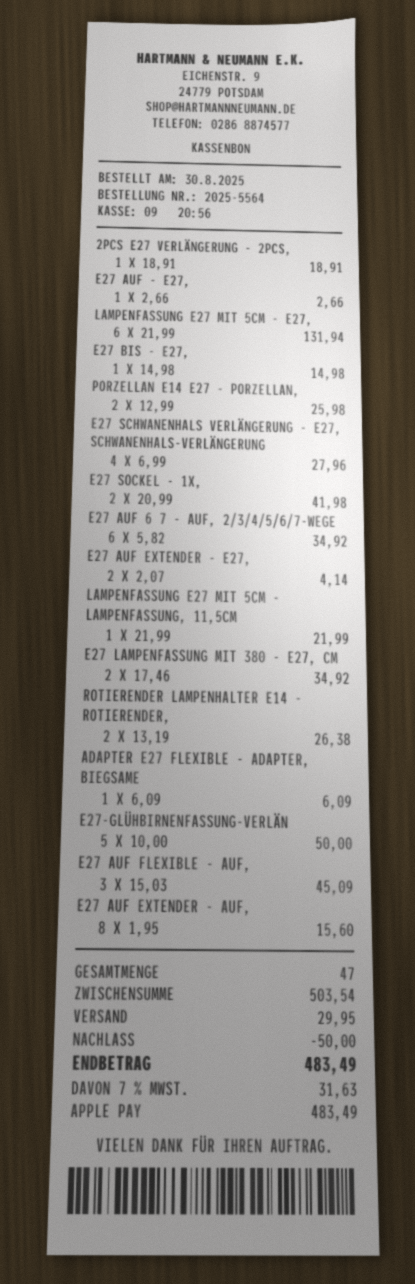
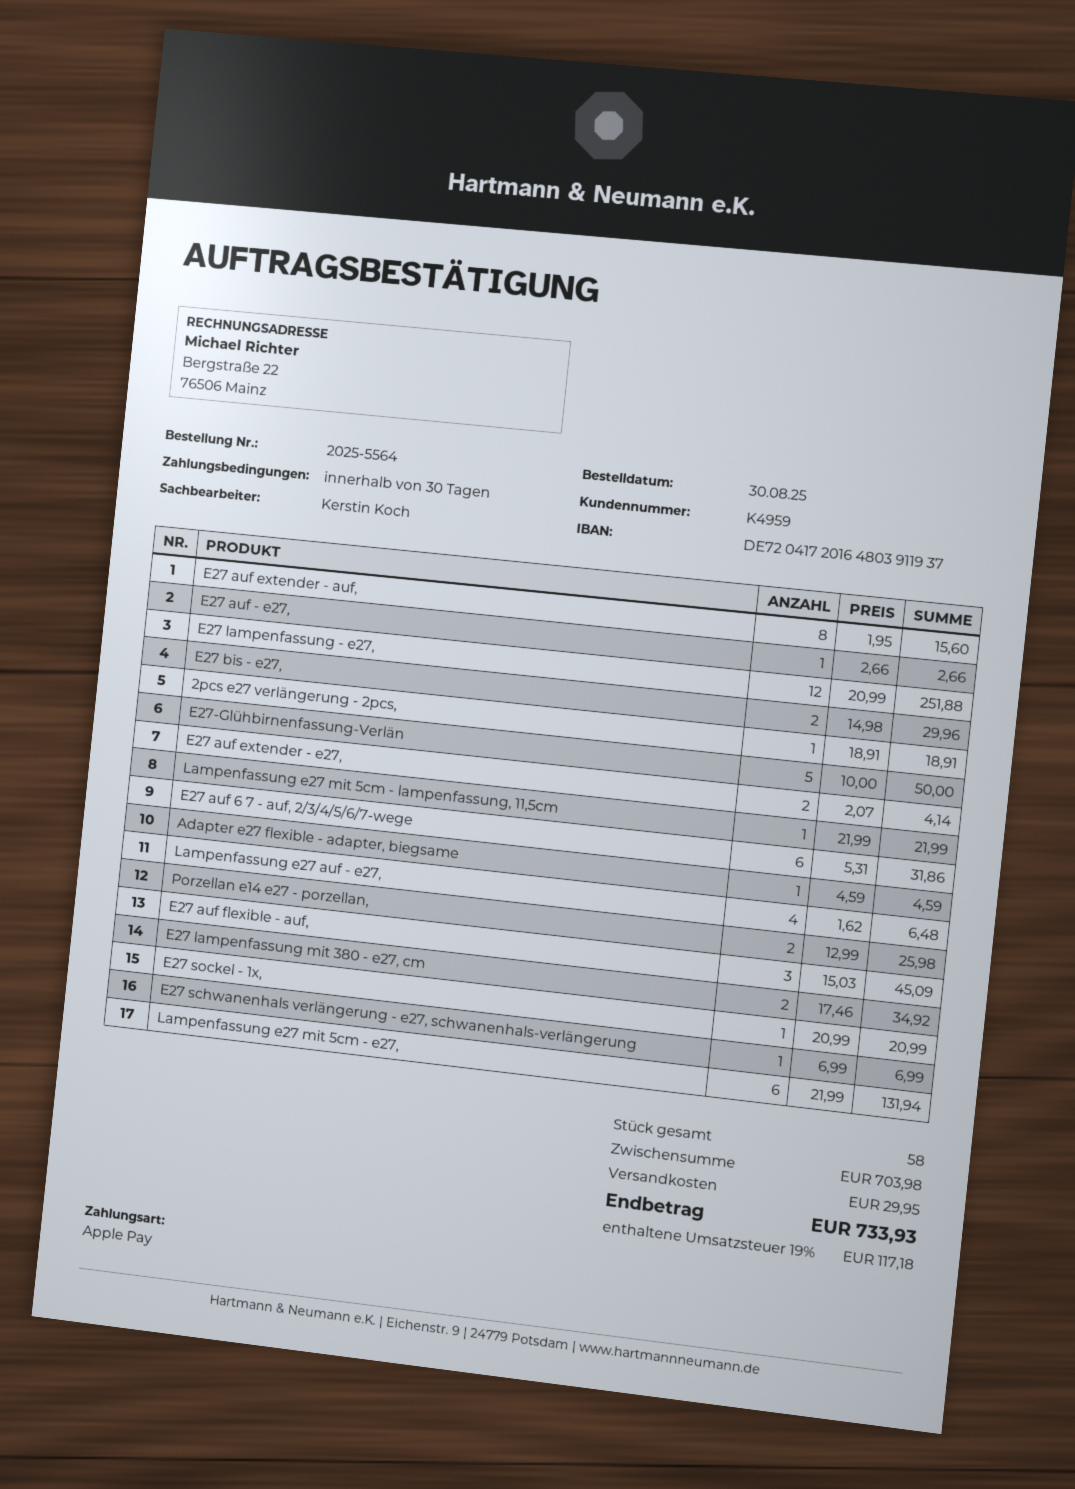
E27 BIS - E27,: 1 x 14.98 = 14.98 -> 2 x 14.98 = 29.96
E27 SCHWANENHALS VERLÄNGERUNG - E27, SCHWANENHALS-VERLÄNGERUNG: 4 x 6.99 = 27.96 -> 1 x 6.99 = 6.99
E27 SOCKEL - 1X,: 2 x 20.99 = 41.98 -> 1 x 20.99 = 20.99
E27 AUF 6 7 - AUF, 2/3/4/5/6/7-WEGE: 6 x 5.82 = 34.92 -> 6 x 5.31 = 31.86
ROTIERENDER LAMPENHALTER E14 - ROTIERENDER,: 2 x 13.19 = 26.38 -> none
ADAPTER E27 FLEXIBLE - ADAPTER, BIEGSAME: 1 x 6.09 = 6.09 -> 1 x 4.59 = 4.59
E27 lampenfassung - e27,: none -> 12 x 20.99 = 251.88
Lampenfassung e27 auf - e27,: none -> 4 x 1.62 = 6.48
total quantity: 47 -> 58
subtotal: 503.54 -> 703.98
discount: 50.00 -> none
tax: 7% = 31.63 -> 19% = 117.18
total: 483.49 -> 733.93

